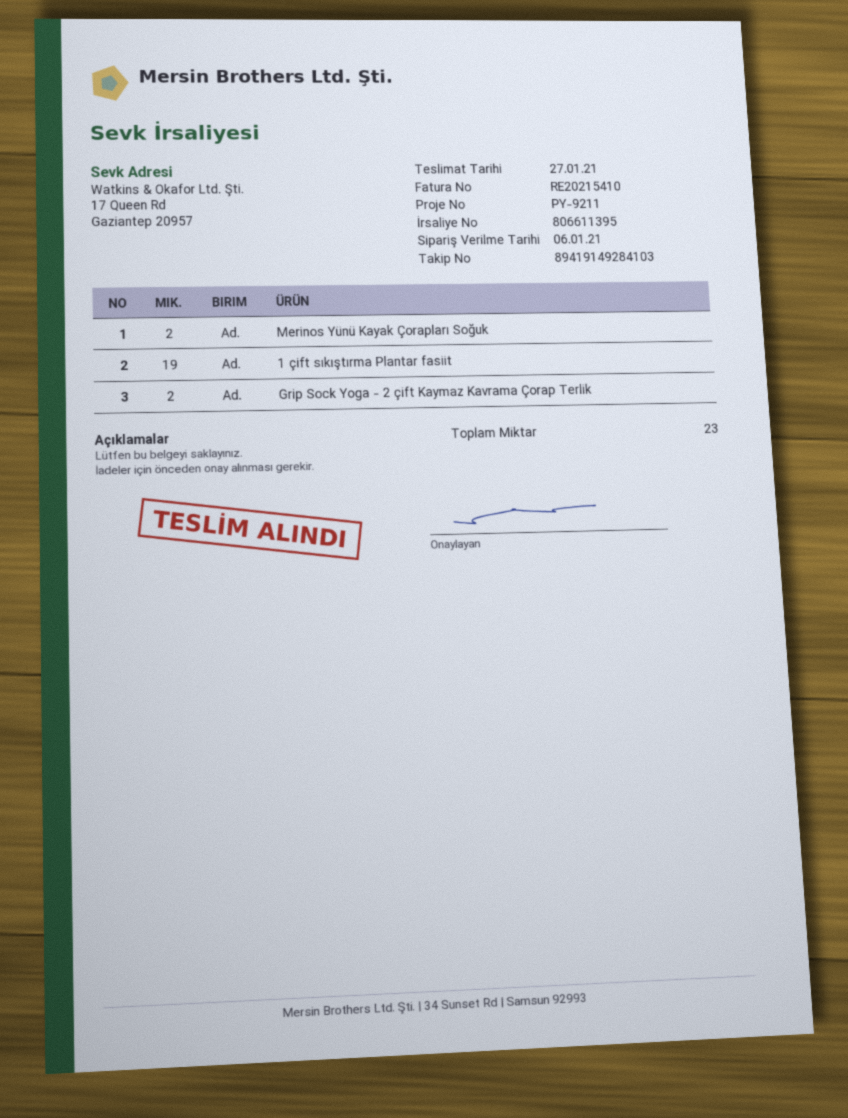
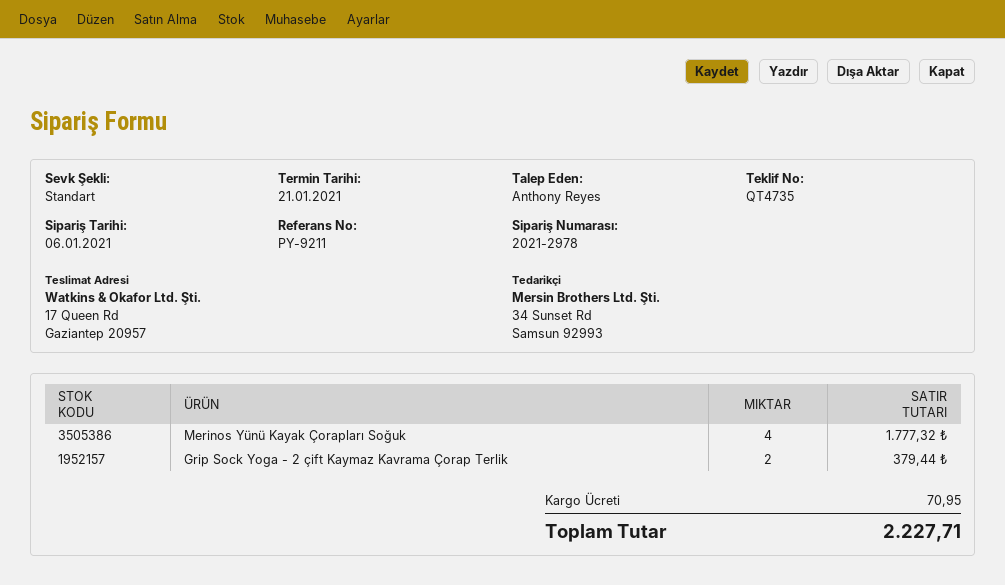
delivery date: 2021-01-27 -> 2021-01-21
Merinos Yünü Kayak Çorapları Soğuk: 2 -> 4
1 çift sıkıştırma Plantar fasiit: 19 -> none

